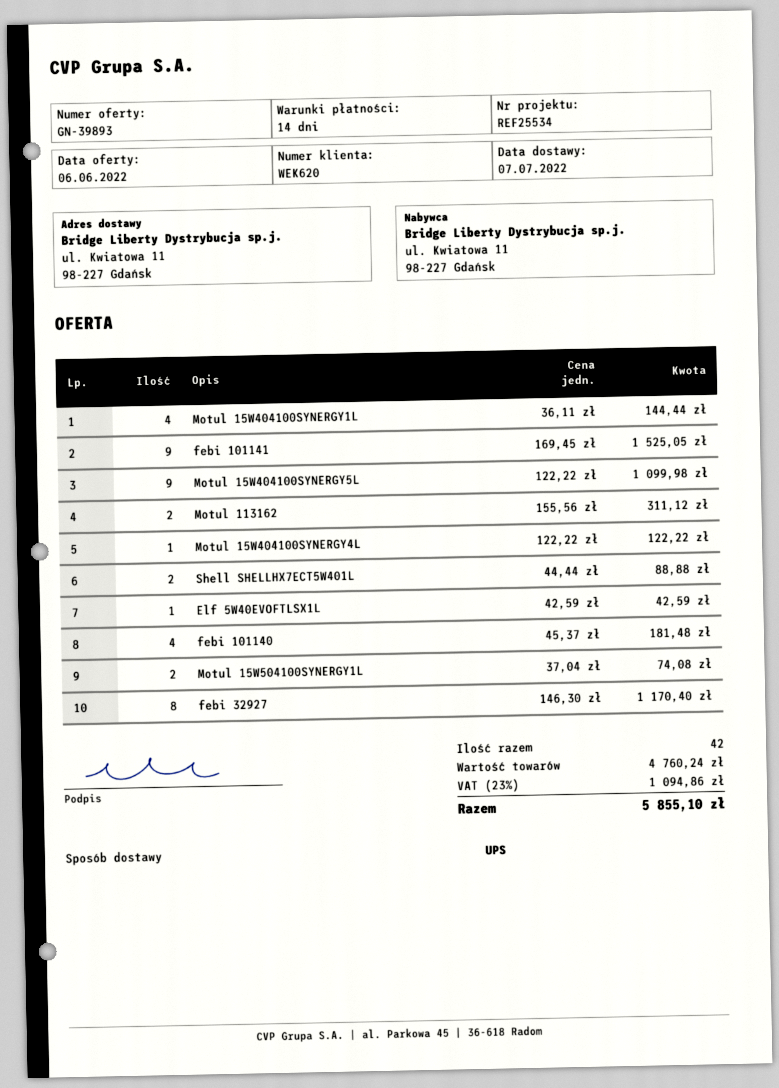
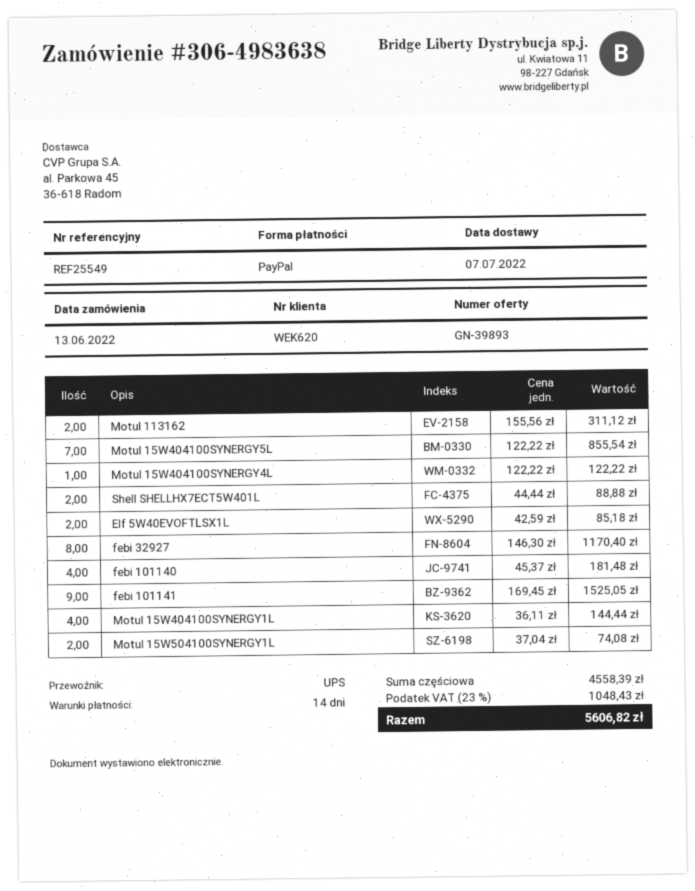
reference: REF25534 -> REF25549
Motul 15W404100SYNERGY5L: 9 x 122.22 = 1099.98 -> 7 x 122.22 = 855.54
Elf 5W40EVOFTLSX1L: 1 x 42.59 = 42.59 -> 2 x 42.59 = 85.18
subtotal: 4760.24 -> 4558.39
tax: 23% = 1094.86 -> 23% = 1048.43
total: 5855.10 -> 5606.82

